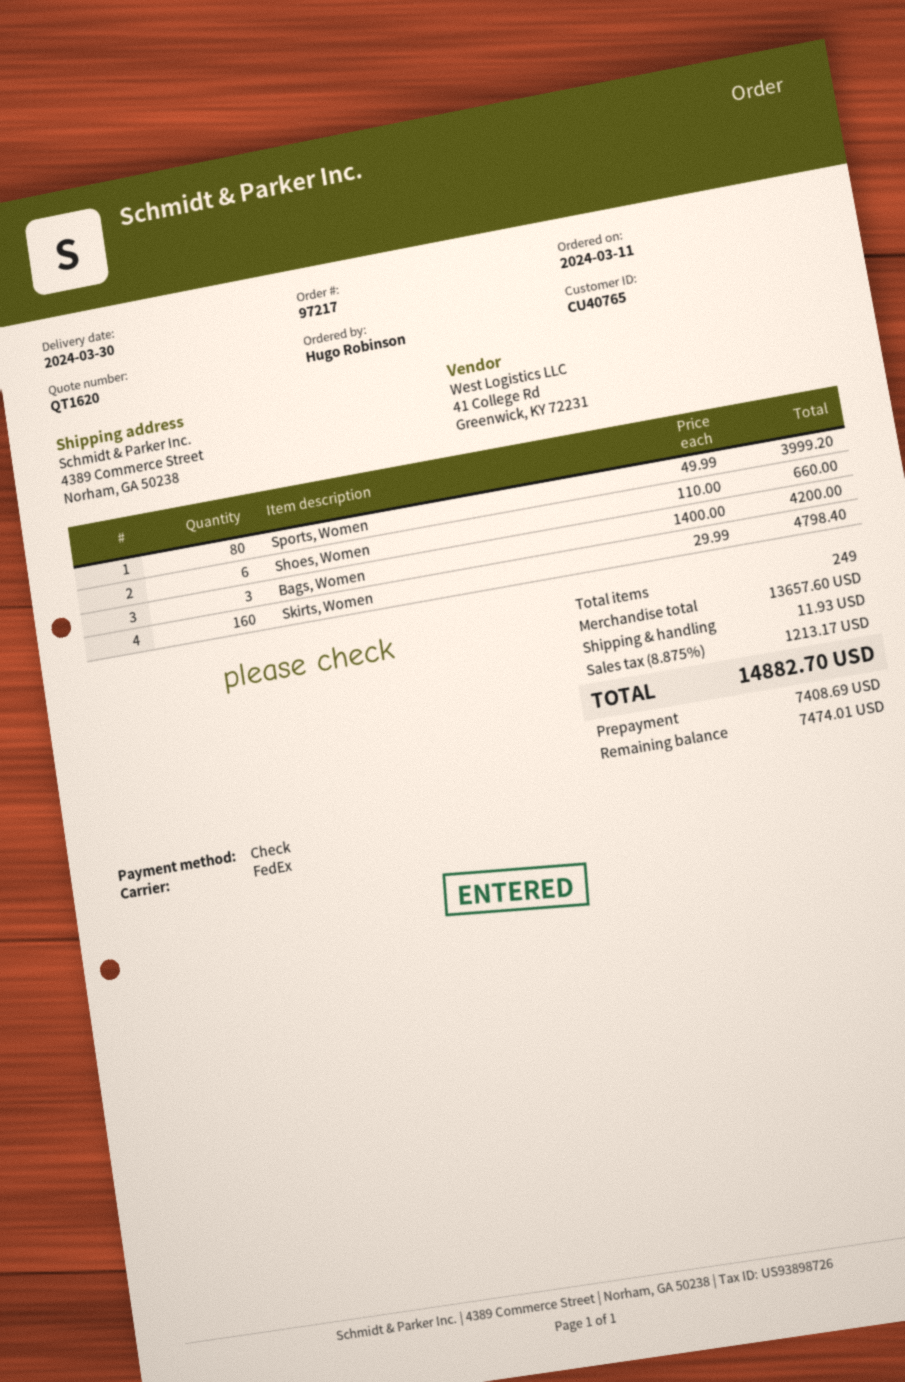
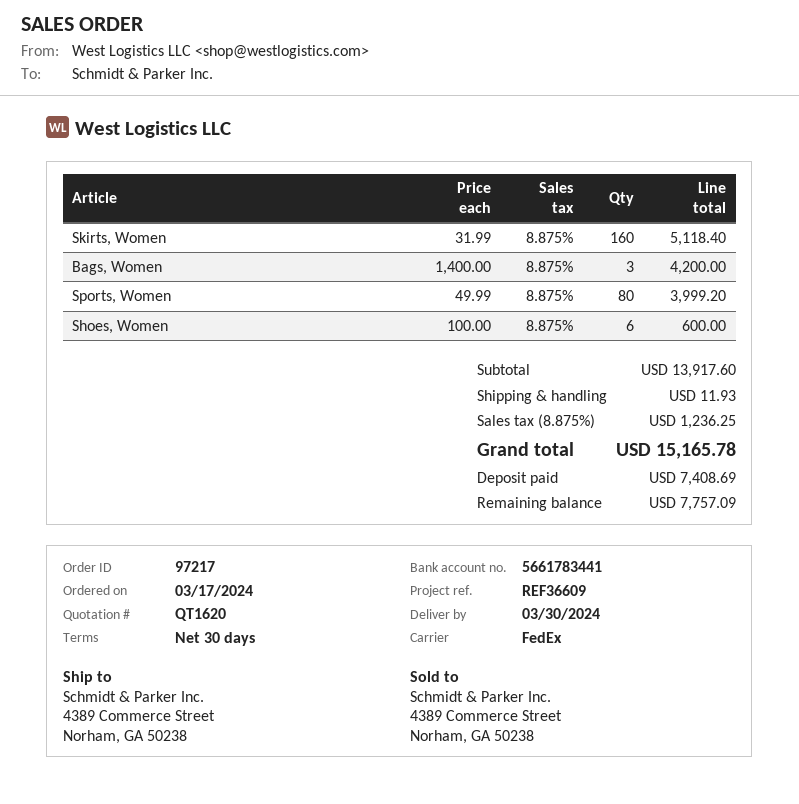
order date: 2024-03-11 -> 2024-03-17
Shoes, Women: 6 x 110.00 = 660.00 -> 6 x 100.00 = 600.00
Skirts, Women: 160 x 29.99 = 4798.40 -> 160 x 31.99 = 5118.40
subtotal: 13657.60 -> 13917.60
tax: 8.875% = 1213.17 -> 8.875% = 1236.25
total: 14882.70 -> 15165.78
balance: 7474.01 -> 7757.09

